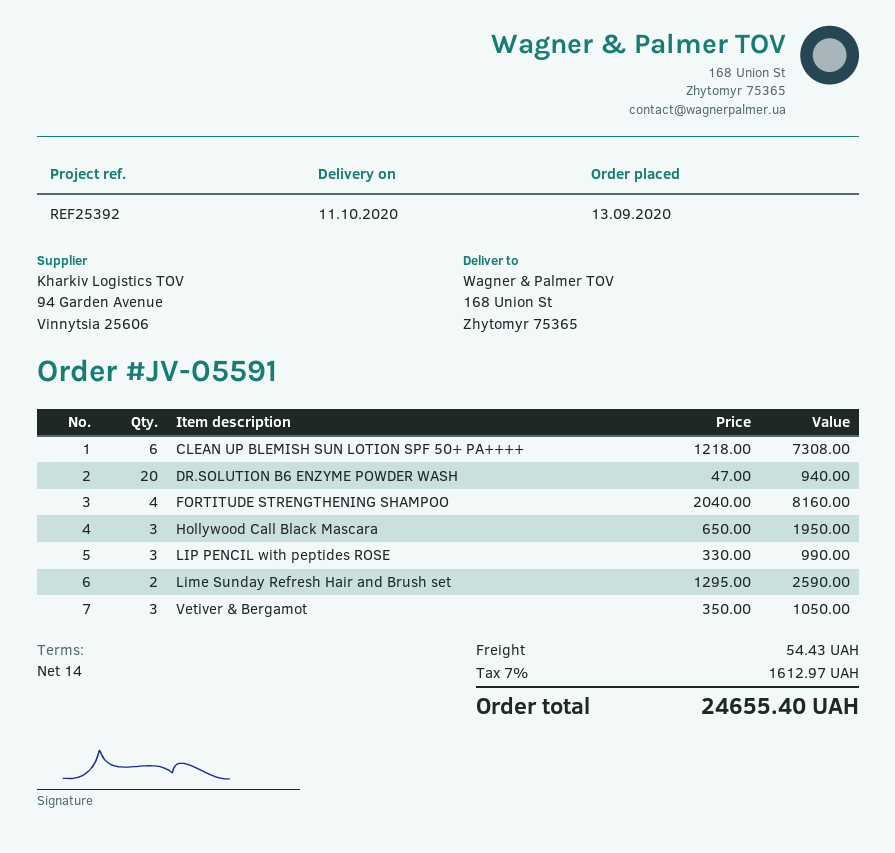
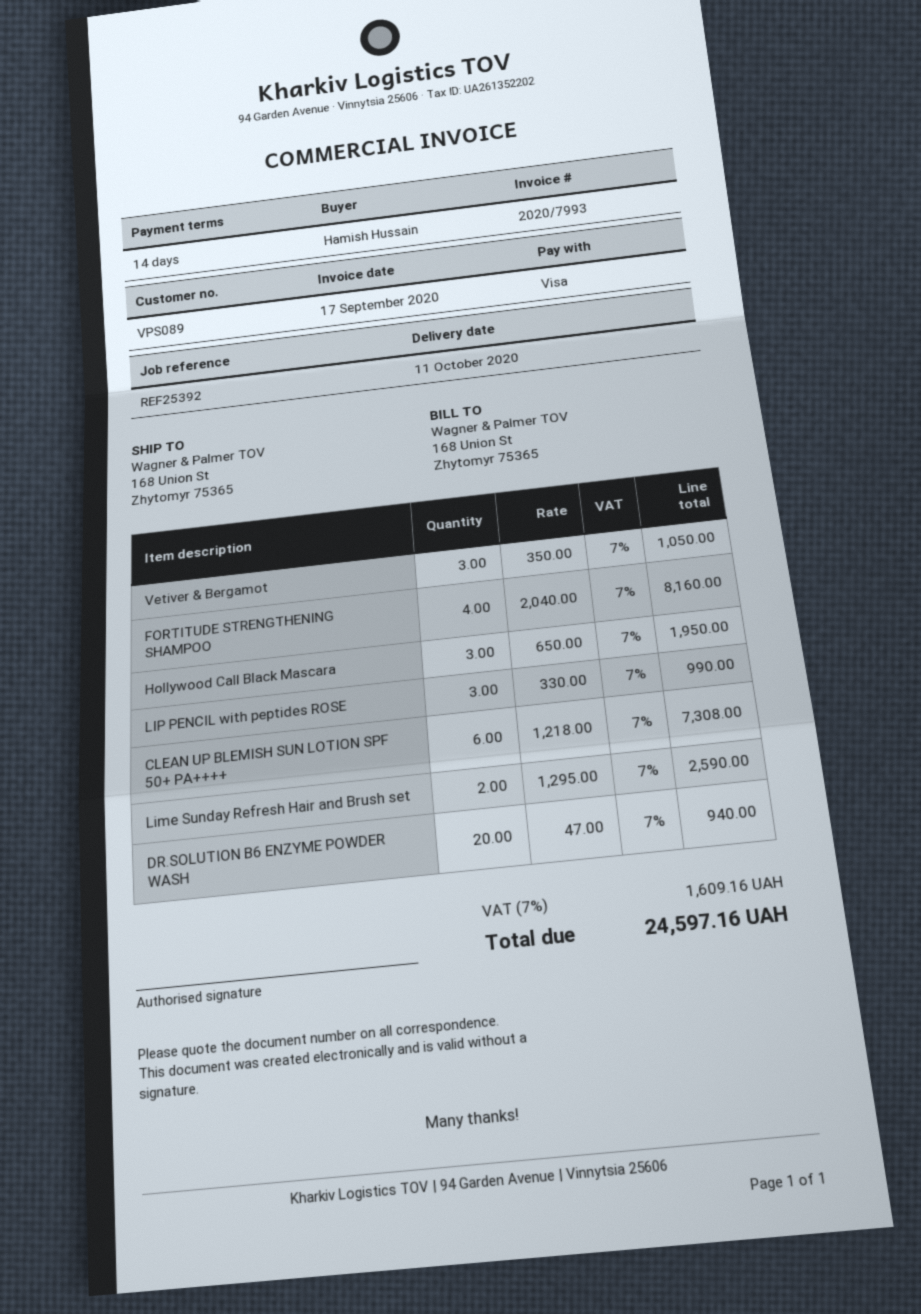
shipping: 54.43 -> none
tax: 7% = 1612.97 -> 7% = 1609.16
total: 24655.40 -> 24597.16

